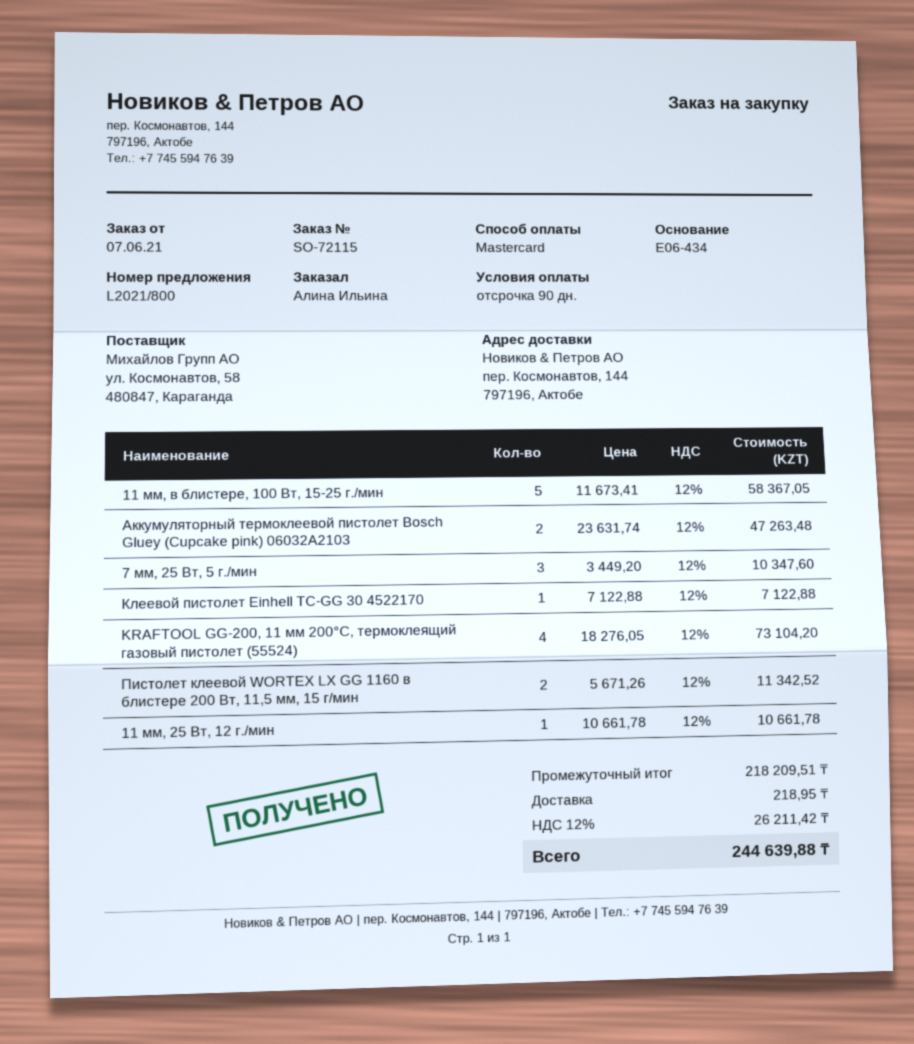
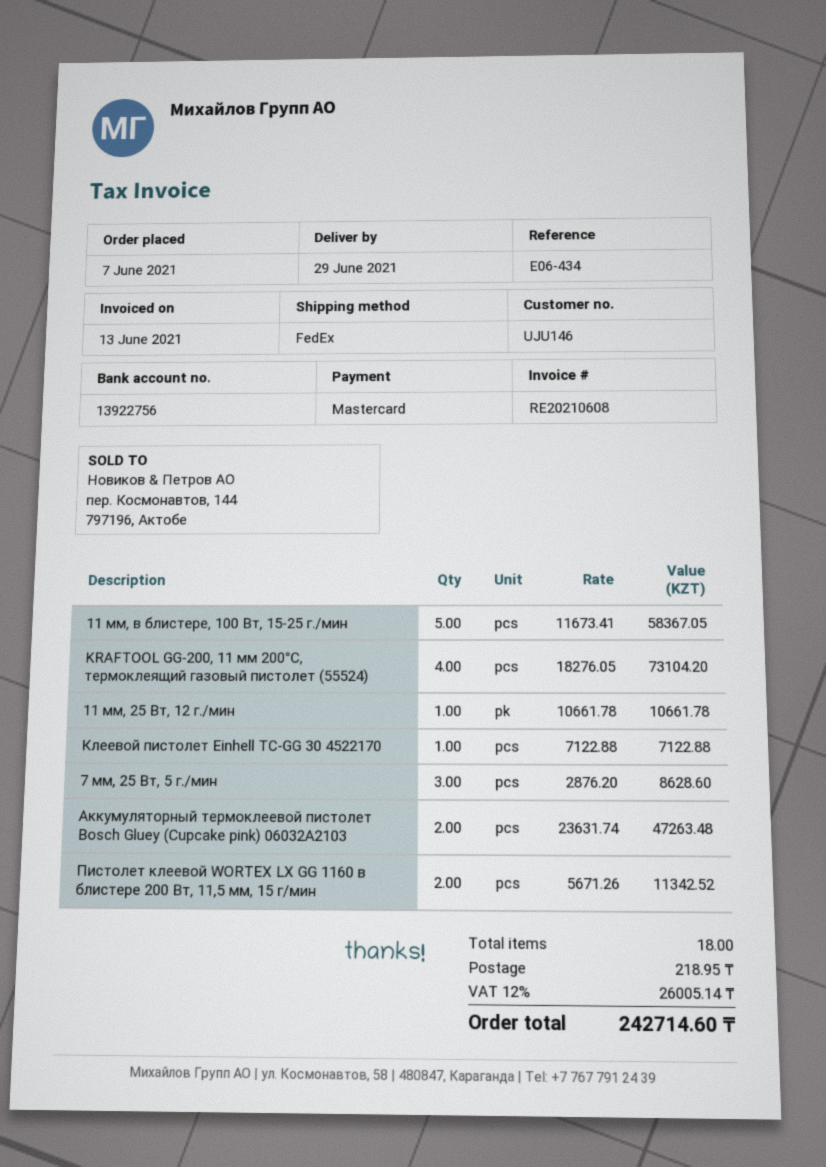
7 мм, 25 Вт, 5 г./мин: 3 x 3449.20 = 10347.60 -> 3 x 2876.20 = 8628.60
tax: 12% = 26211.42 -> 12% = 26005.14
total: 244639.88 -> 242714.60

